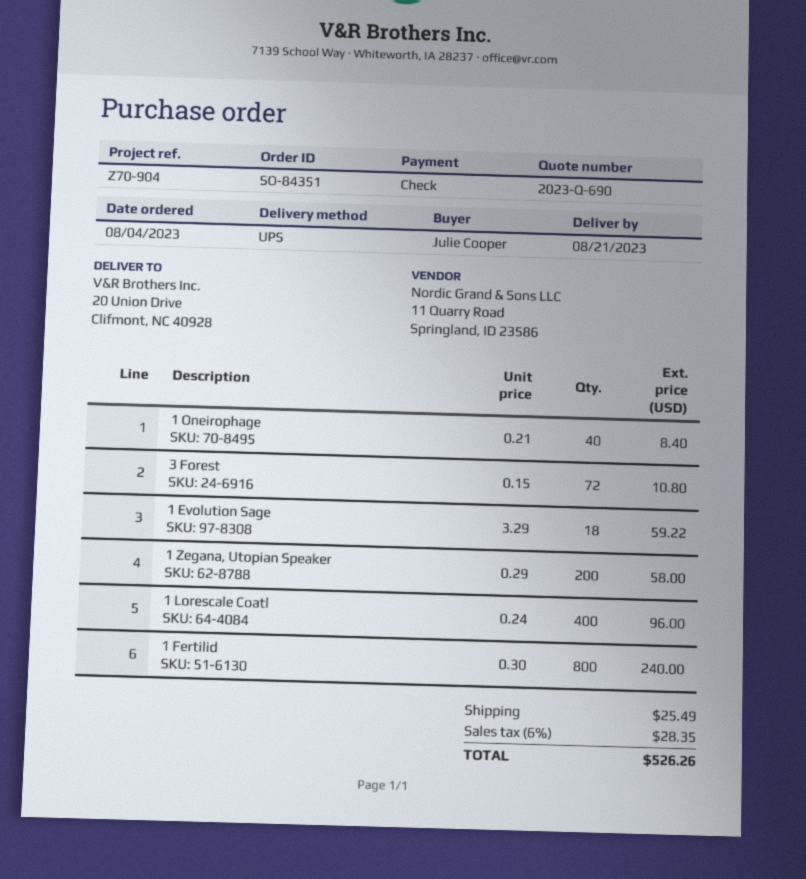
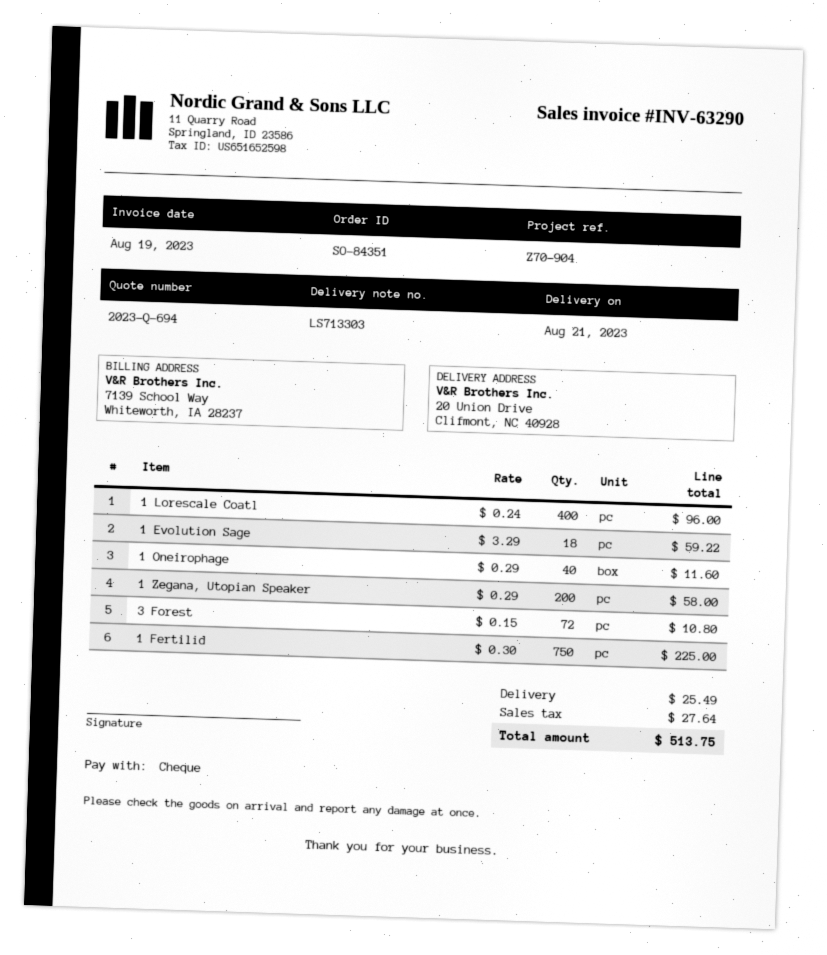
quote number: 2023-Q-690 -> 2023-Q-694
1 Oneirophage: 40 x 0.21 = 8.40 -> 40 x 0.29 = 11.60
1 Fertilid: 800 x 0.30 = 240.00 -> 750 x 0.30 = 225.00
tax: 28.35 -> 27.64
total: 526.26 -> 513.75

